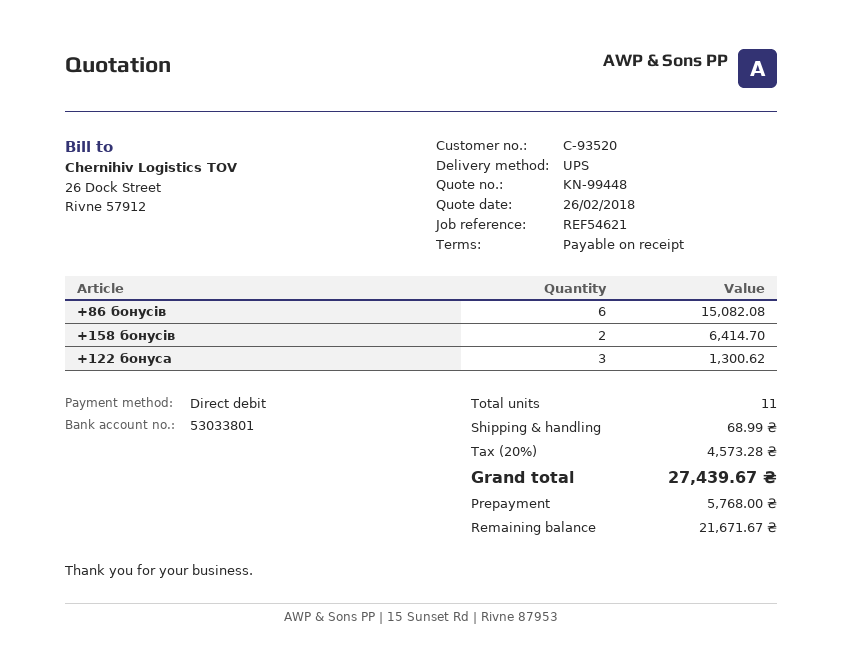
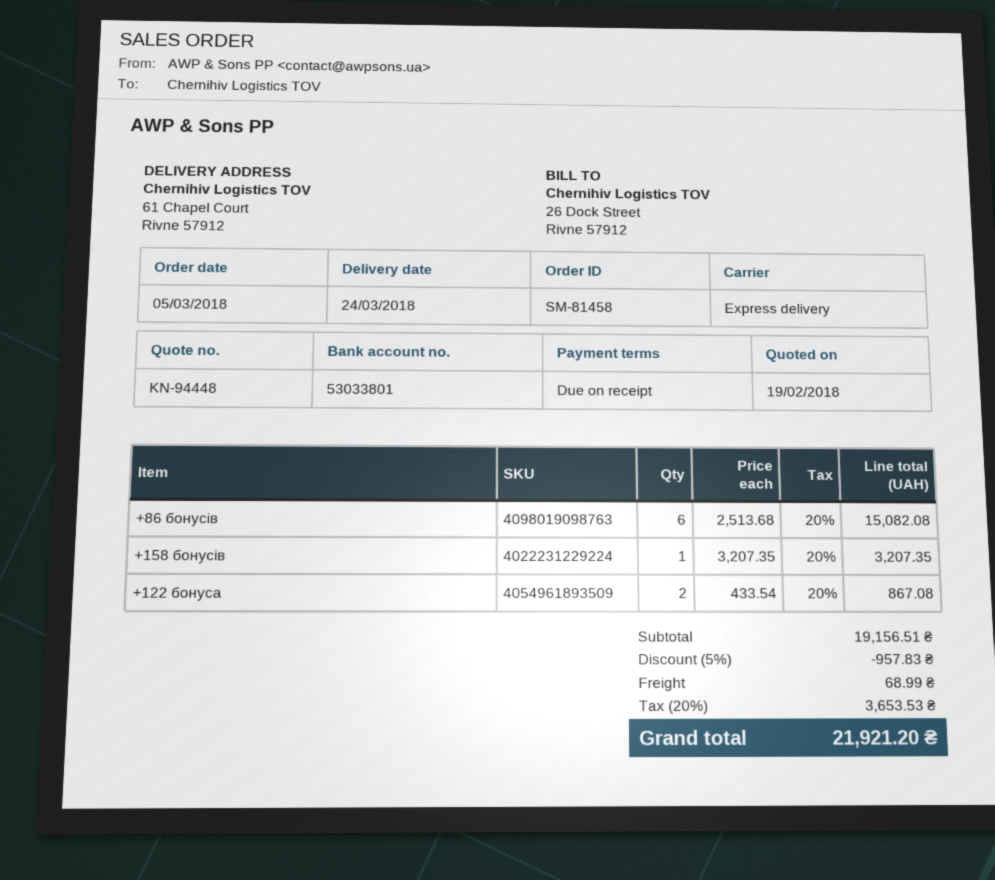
quote number: KN-99448 -> KN-94448
quote date: 2018-02-26 -> 2018-02-19
shipping method: UPS -> express
+158 бонусів: 2 for 6414.70 -> 1 for 3207.35
+122 бонуса: 3 for 1300.62 -> 2 for 867.08
discount: none -> 5% = 957.83
tax: 20% = 4573.28 -> 20% = 3653.53
total: 27439.67 -> 21921.20

